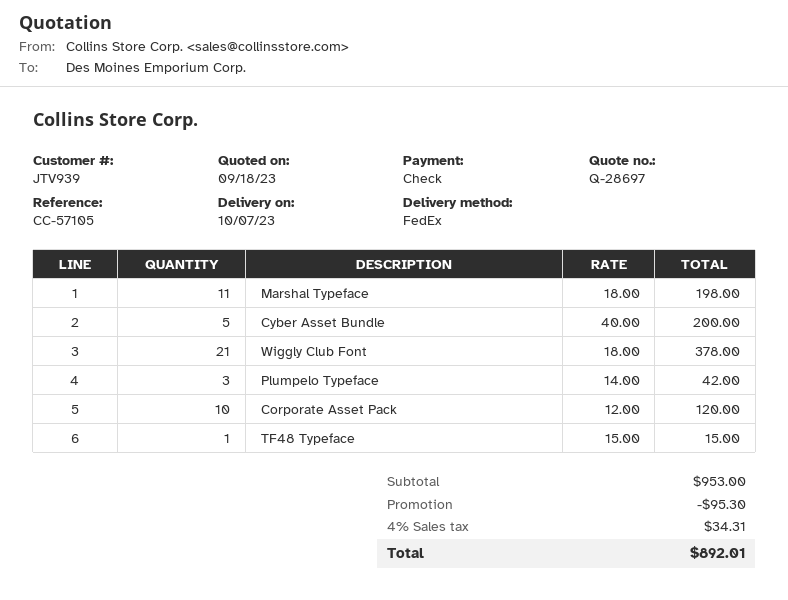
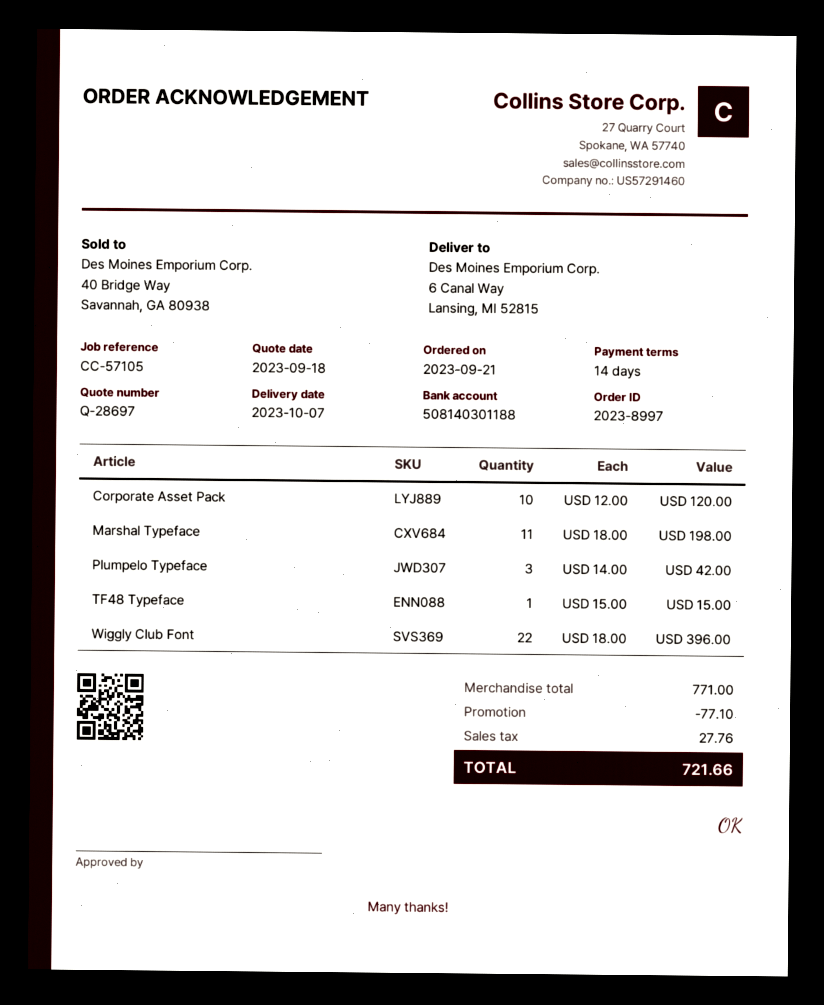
Cyber Asset Bundle: 5 x 40.00 = 200.00 -> none
Wiggly Club Font: 21 x 18.00 = 378.00 -> 22 x 18.00 = 396.00
subtotal: 953.00 -> 771.00
discount: 95.30 -> 77.10
tax: 34.31 -> 27.76
total: 892.01 -> 721.66

